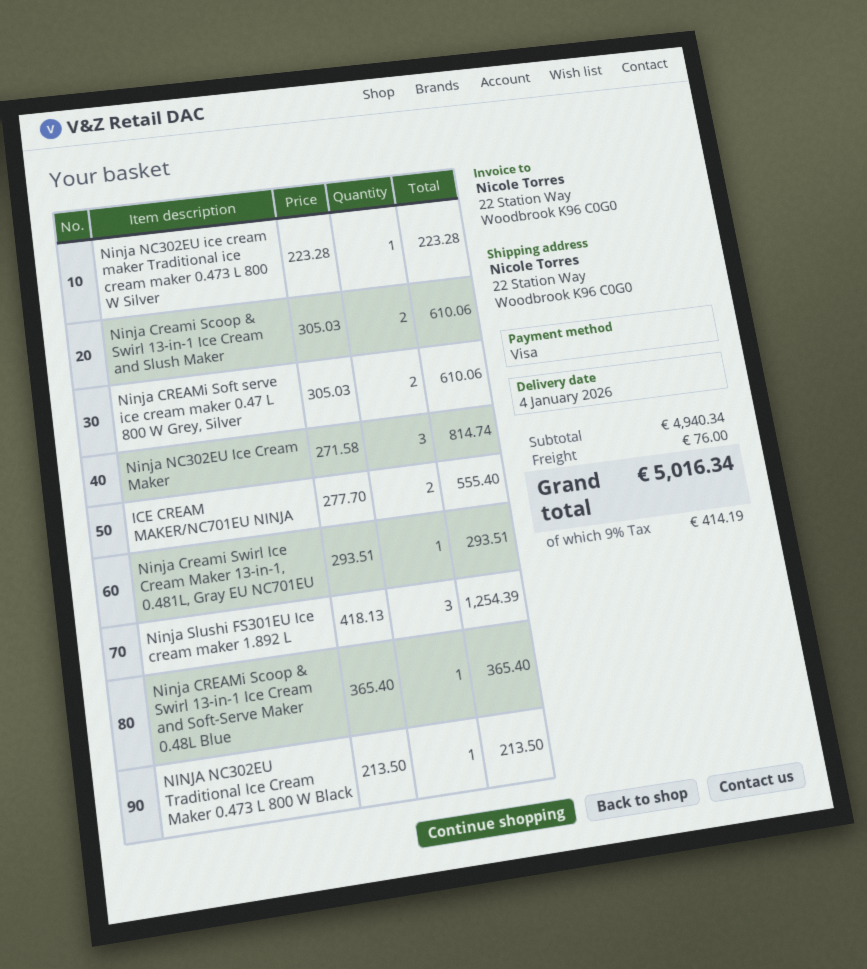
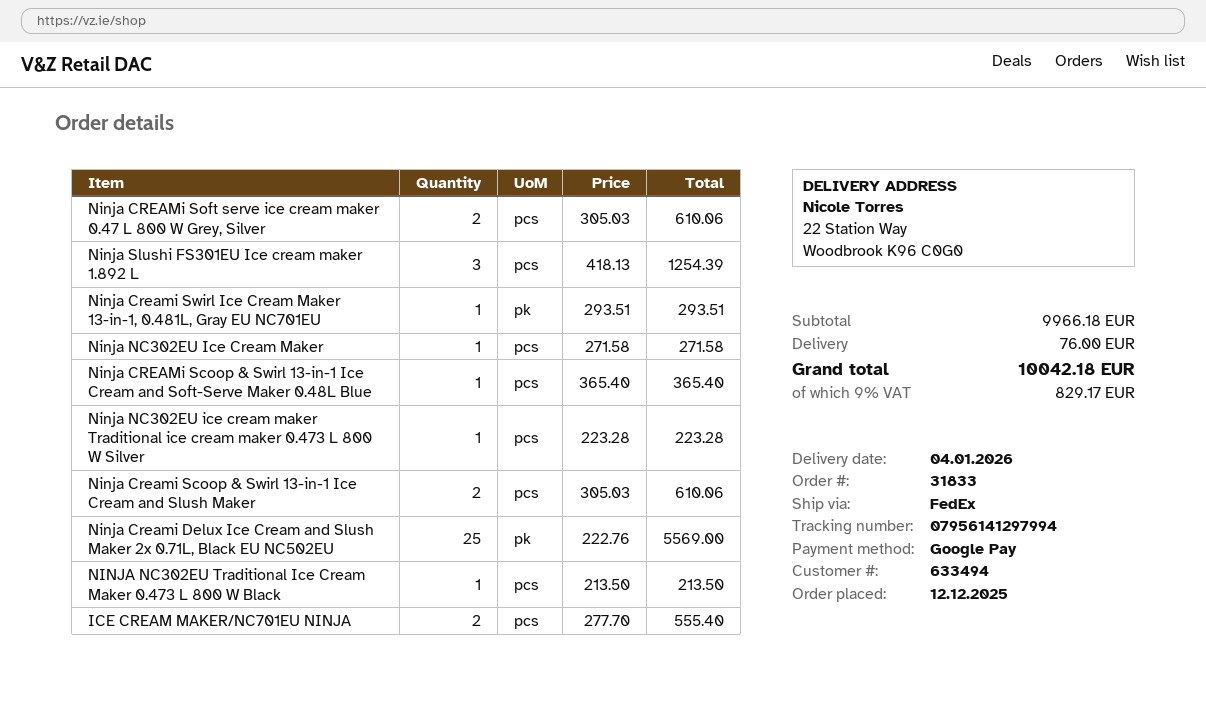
payment method: Visa -> Google Pay
Ninja NC302EU Ice Cream Maker: 3 x 271.58 = 814.74 -> 1 x 271.58 = 271.58
Ninja Creami Delux Ice Cream and Slush Maker 2x 0.71L, Black EU NC502EU: none -> 25 x 222.76 = 5569.00
subtotal: 4940.34 -> 9966.18
tax: 9% = 414.19 -> 9% = 829.17
total: 5016.34 -> 10042.18

